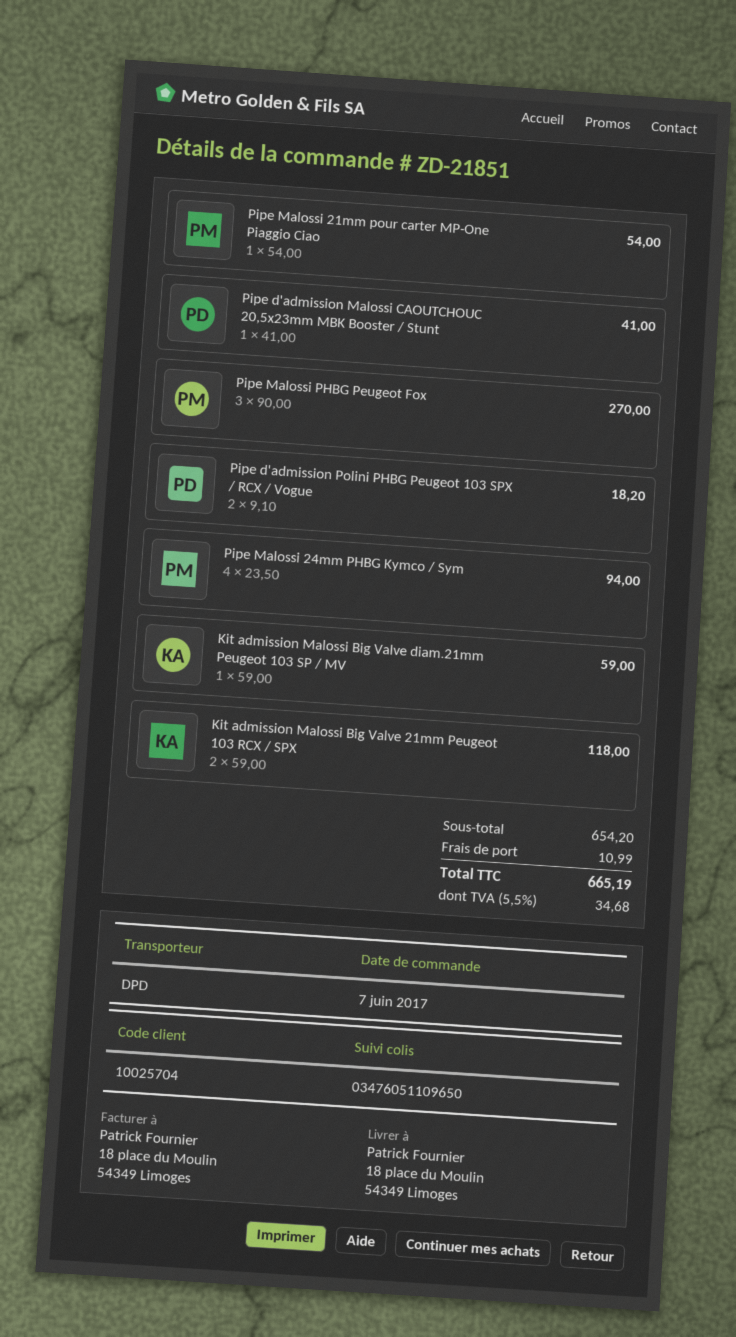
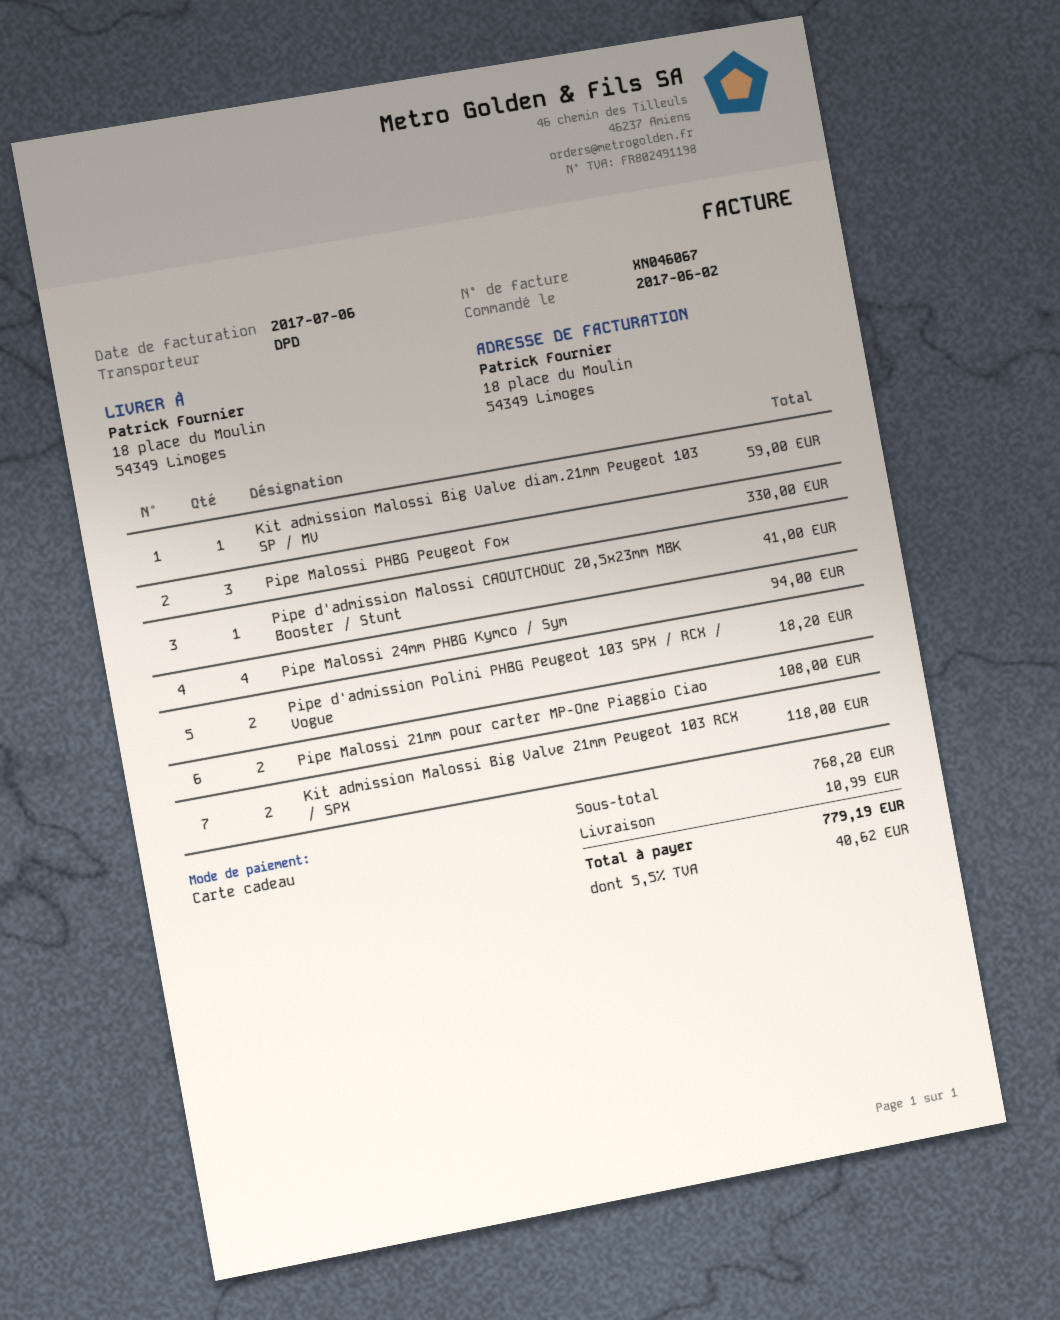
order date: 2017-06-07 -> 2017-06-02
Pipe Malossi 21mm pour carter MP-One Piaggio Ciao: 1 for 54.00 -> 2 for 108.00
Pipe Malossi PHBG Peugeot Fox: 3 for 270.00 -> 3 for 330.00
subtotal: 654.20 -> 768.20
tax: 5.5% = 34.68 -> 5.5% = 40.62
total: 665.19 -> 779.19

